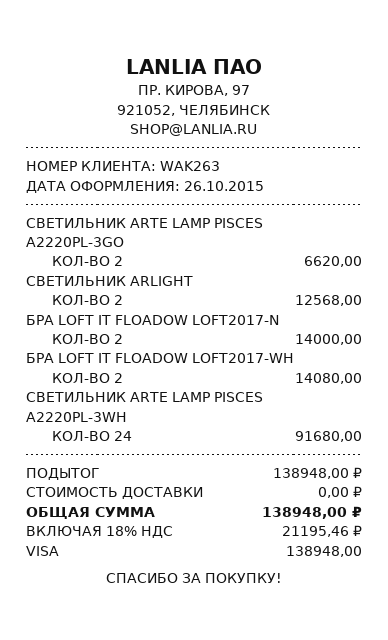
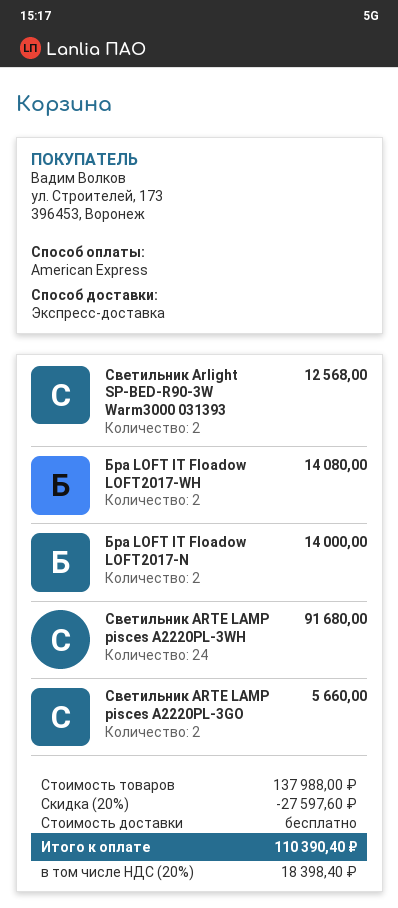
payment method: Visa -> American Express
СВЕТИЛЬНИК ARTE LAMP PISCES A2220PL-3GO: 2 for 6620.00 -> 2 for 5660.00
subtotal: 138948.00 -> 137988.00
discount: none -> 20% = 27597.60
tax: 18% = 21195.46 -> 20% = 18398.40
total: 138948.00 -> 110390.40

